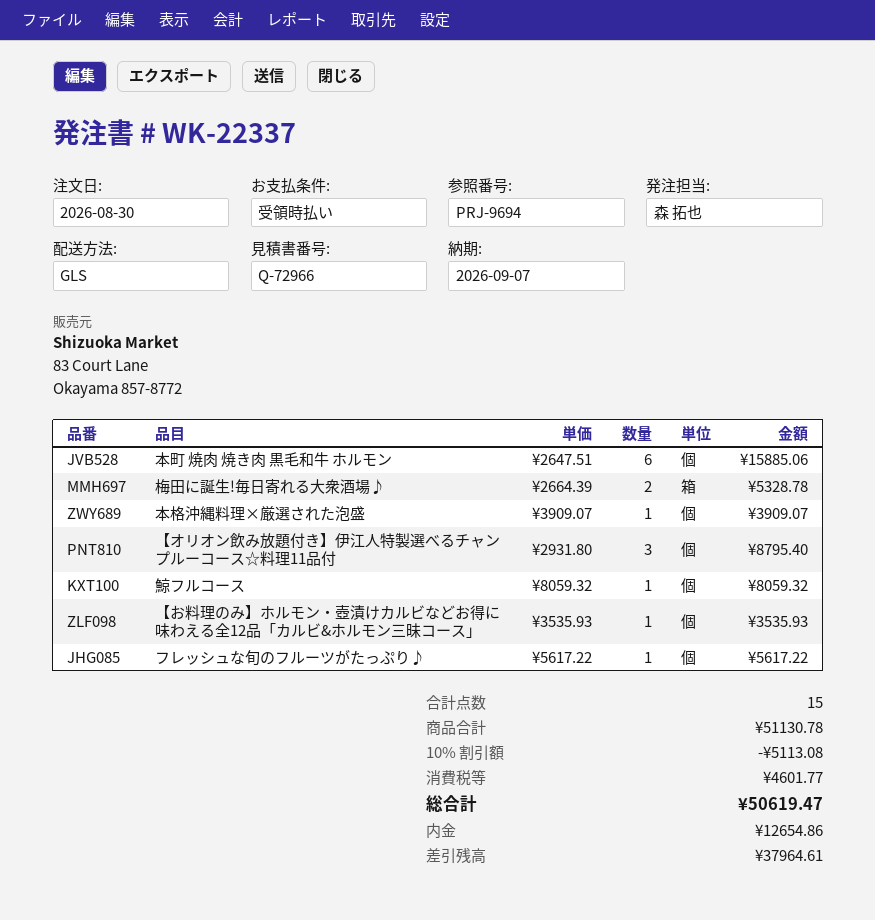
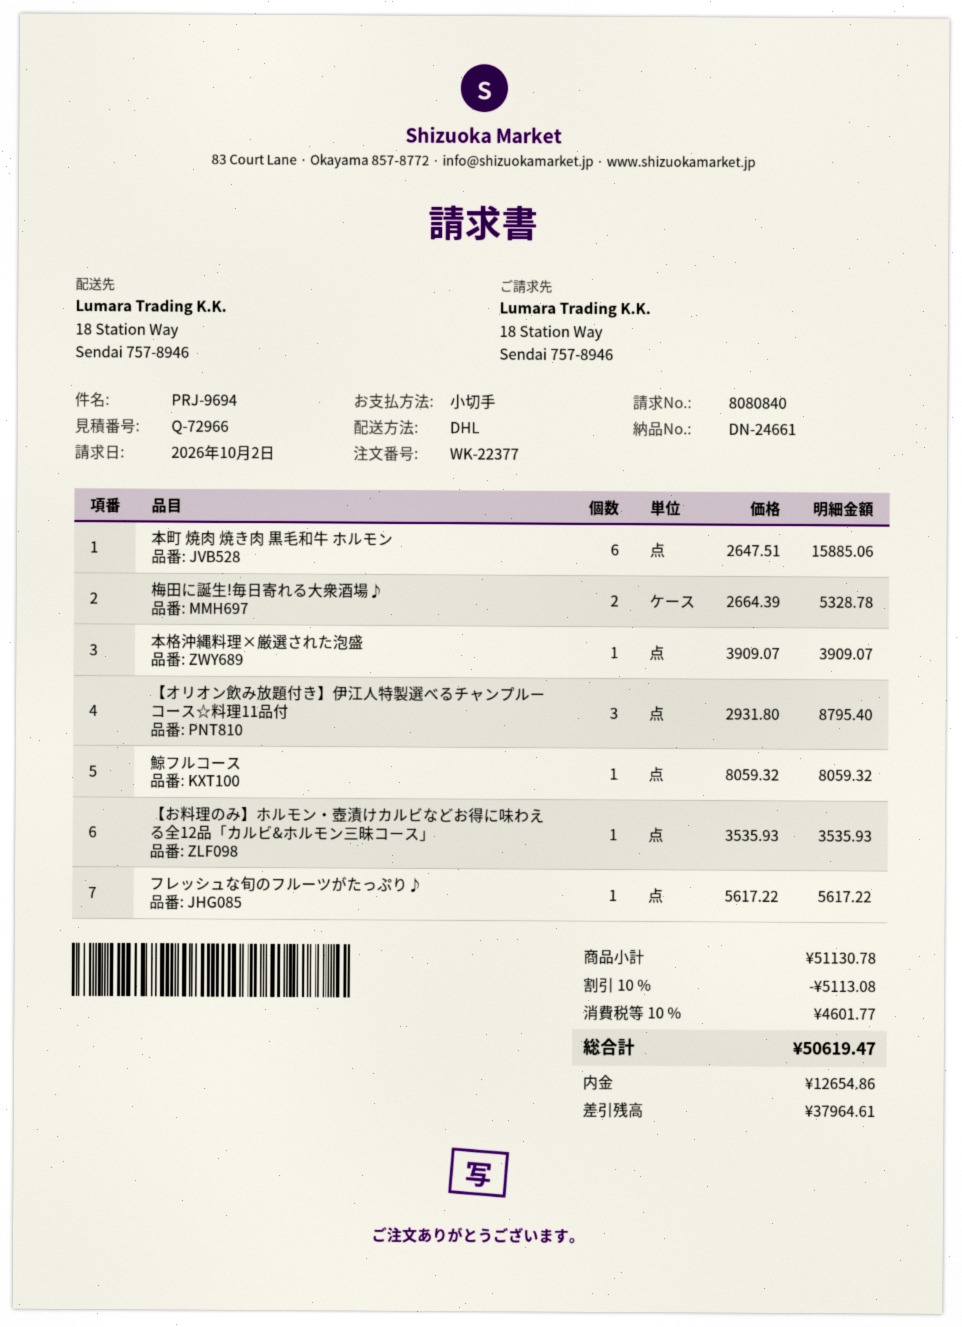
order number: WK-22337 -> WK-22377
shipping method: GLS -> DHL

